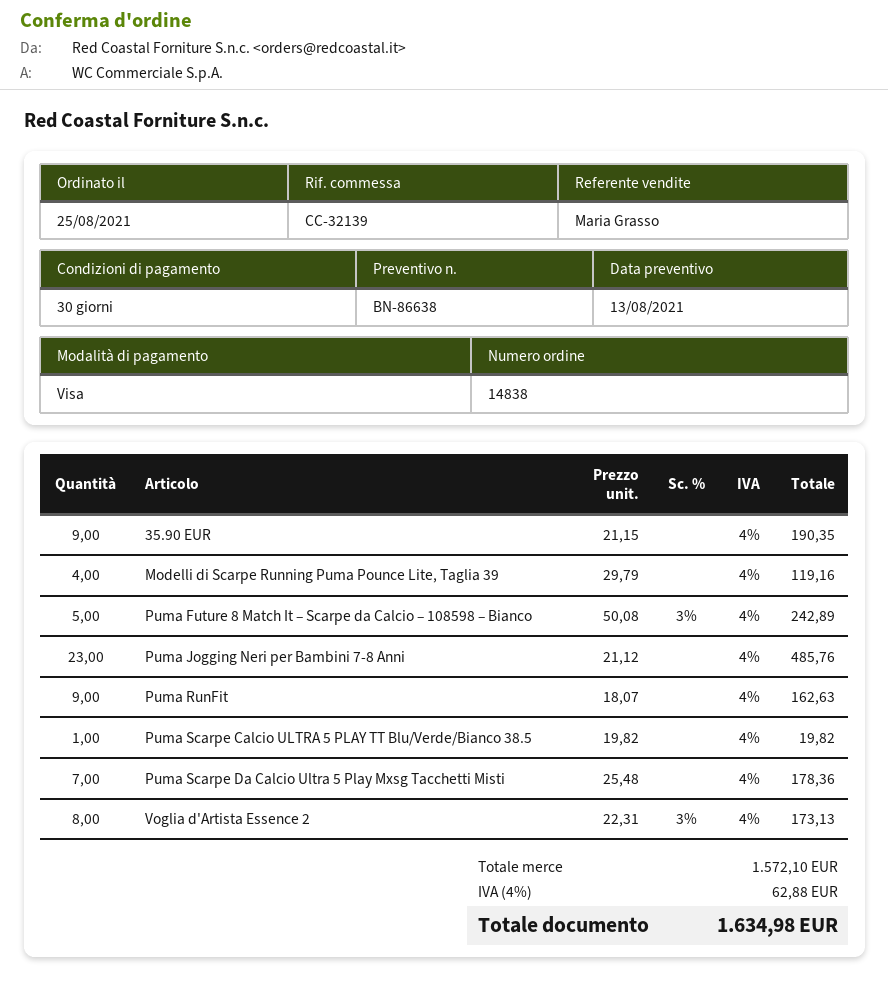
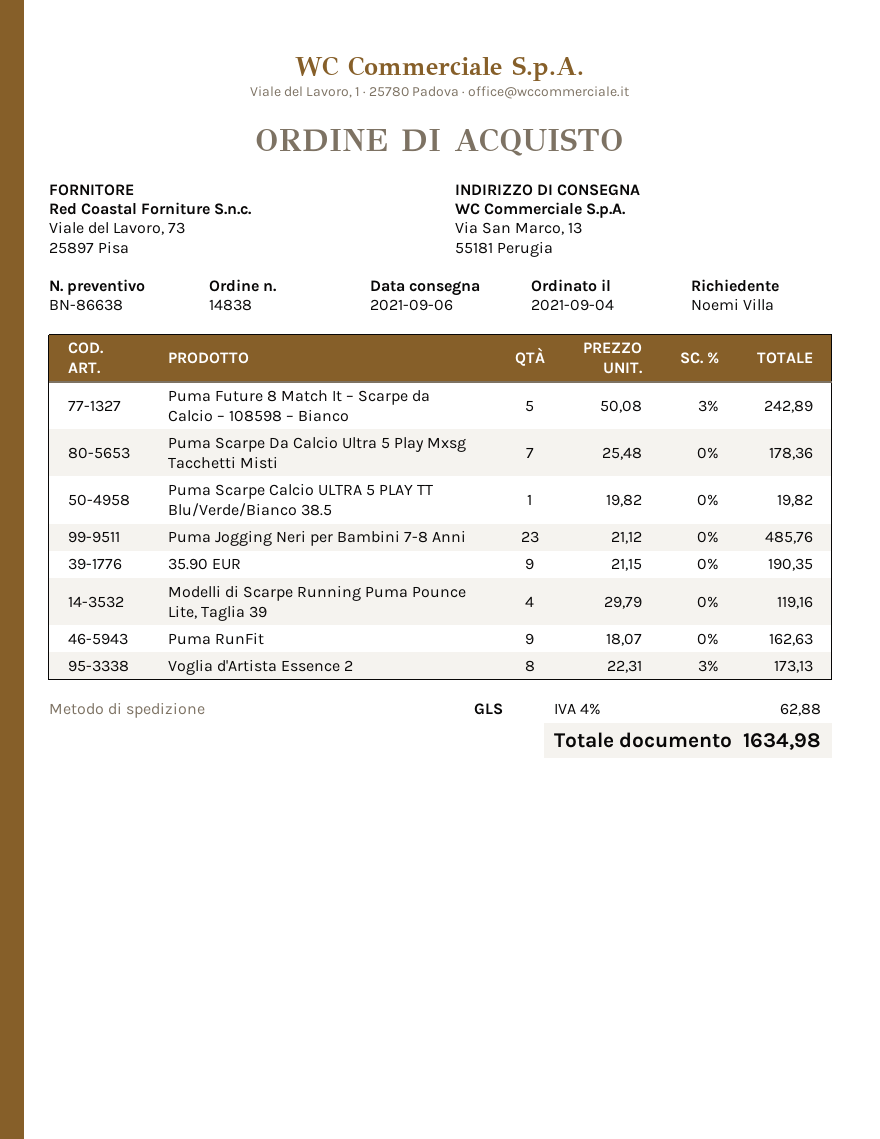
order date: 2021-08-25 -> 2021-09-04

